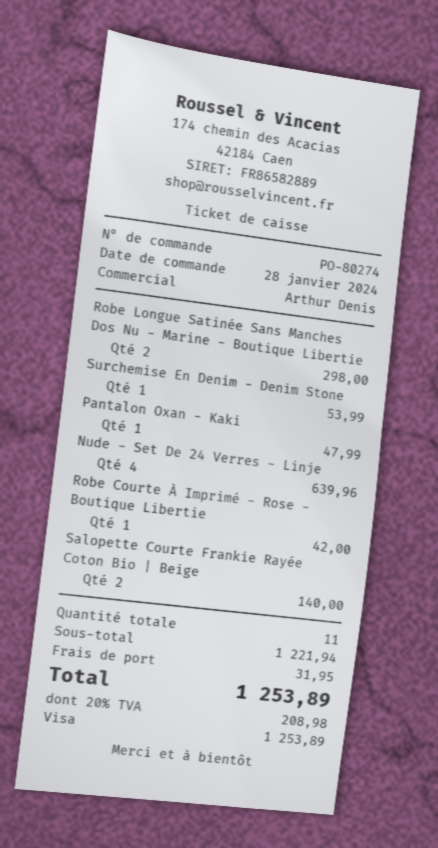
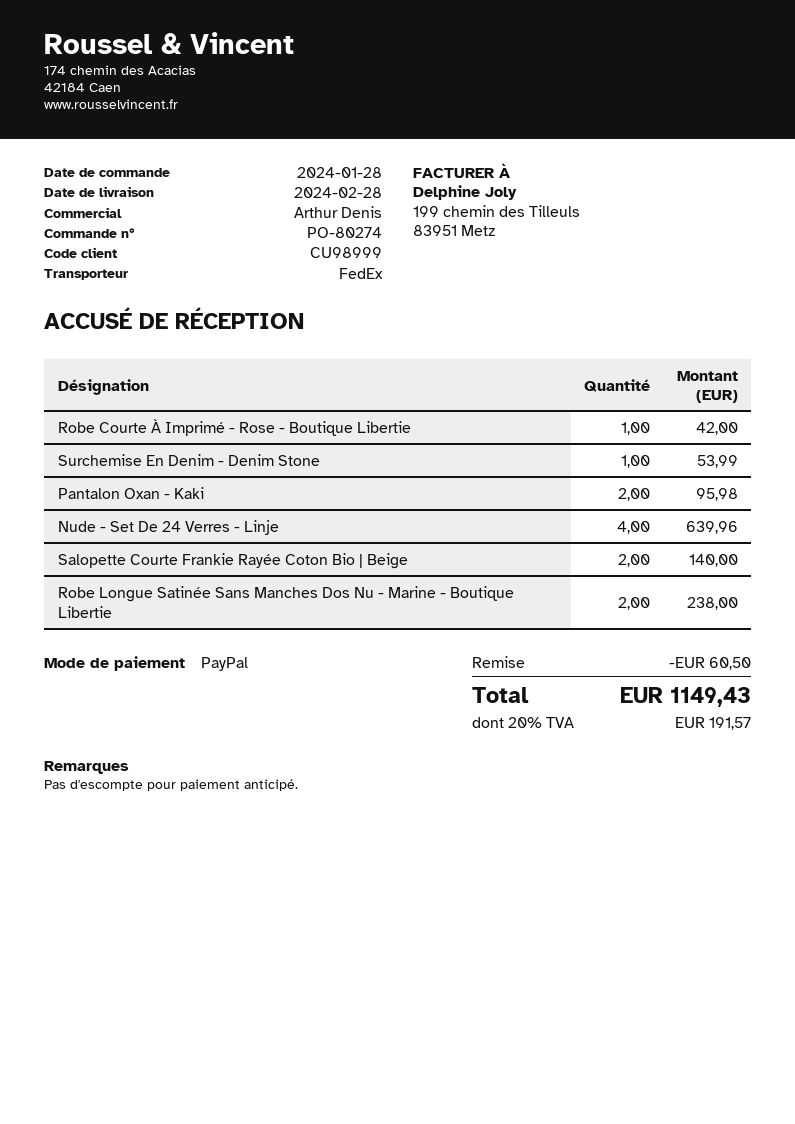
payment method: Visa -> PayPal
Robe Longue Satinée Sans Manches Dos Nu - Marine - Boutique Libertie: 2 for 298.00 -> 2 for 238.00
Pantalon Oxan - Kaki: 1 for 47.99 -> 2 for 95.98
discount: none -> 60.50
shipping: 31.95 -> none
tax: 20% = 208.98 -> 20% = 191.57
total: 1253.89 -> 1149.43

